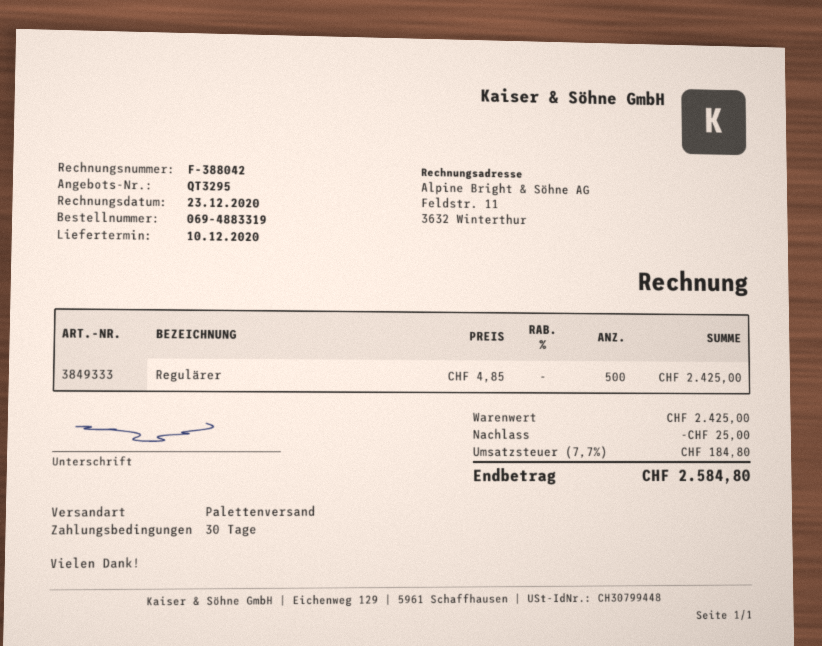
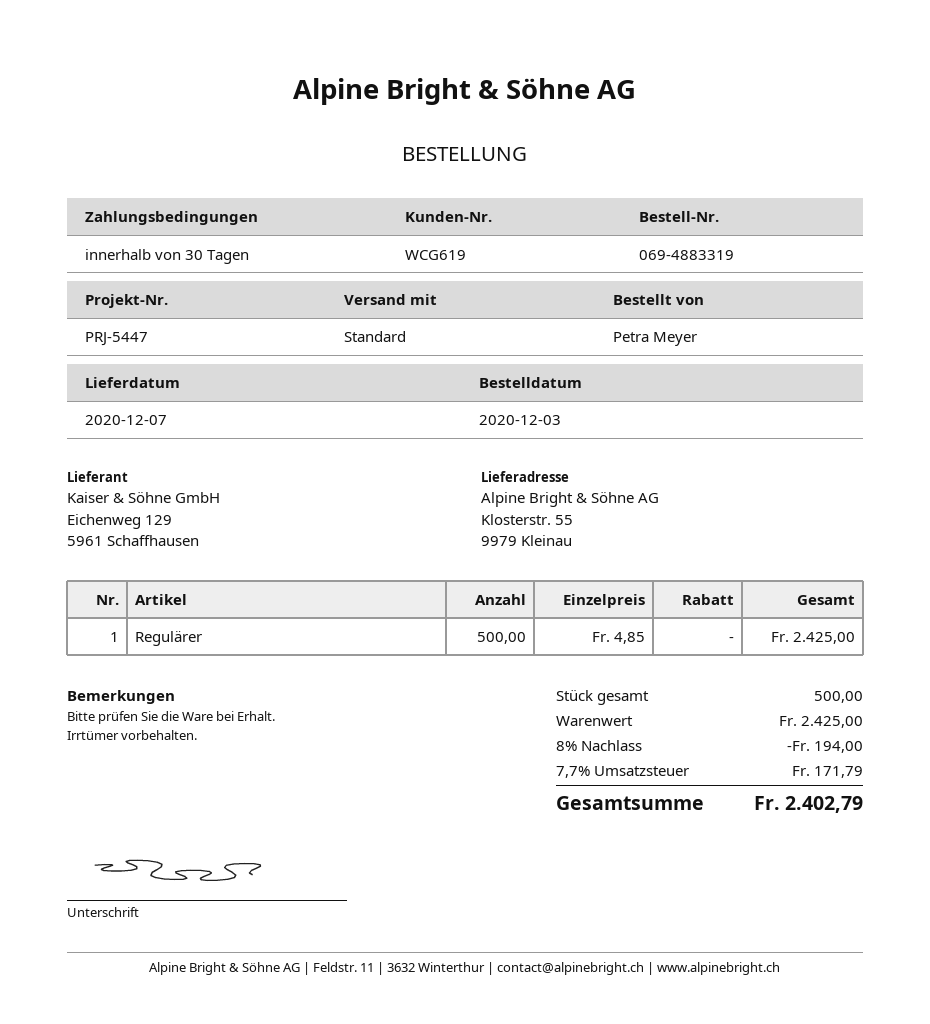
delivery date: 2020-12-10 -> 2020-12-07
shipping method: pallet freight -> standard
discount: 25.00 -> 194.00
tax: 7.7% = 184.80 -> 7.7% = 171.79
total: 2584.80 -> 2402.79

